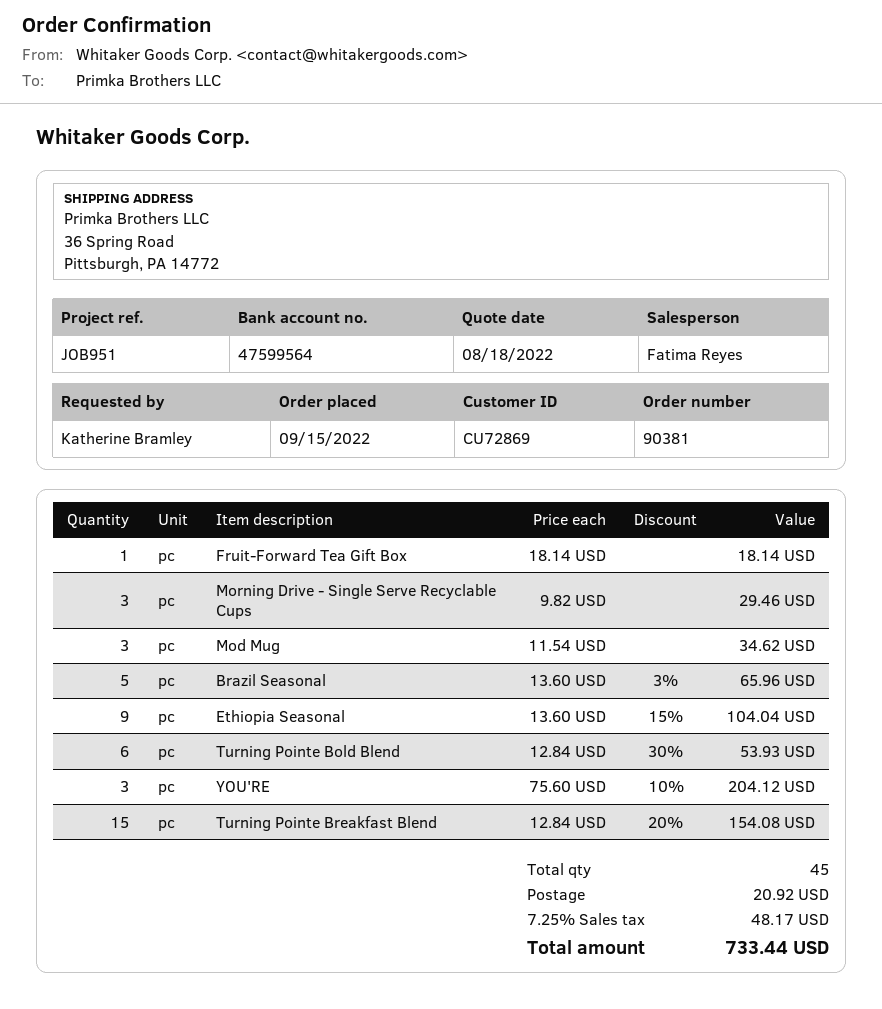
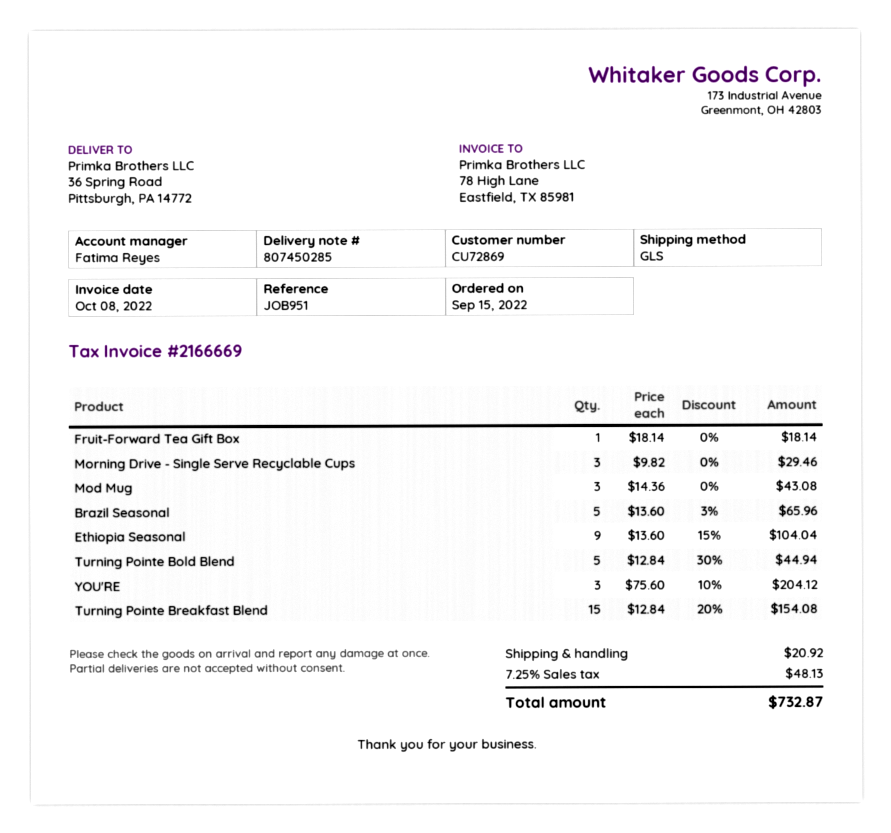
Mod Mug: 3 x 11.54 = 34.62 -> 3 x 14.36 = 43.08
Turning Pointe Bold Blend: 6 x 12.84 - 30% = 53.93 -> 5 x 12.84 - 30% = 44.94
tax: 7.25% = 48.17 -> 7.25% = 48.13
total: 733.44 -> 732.87

